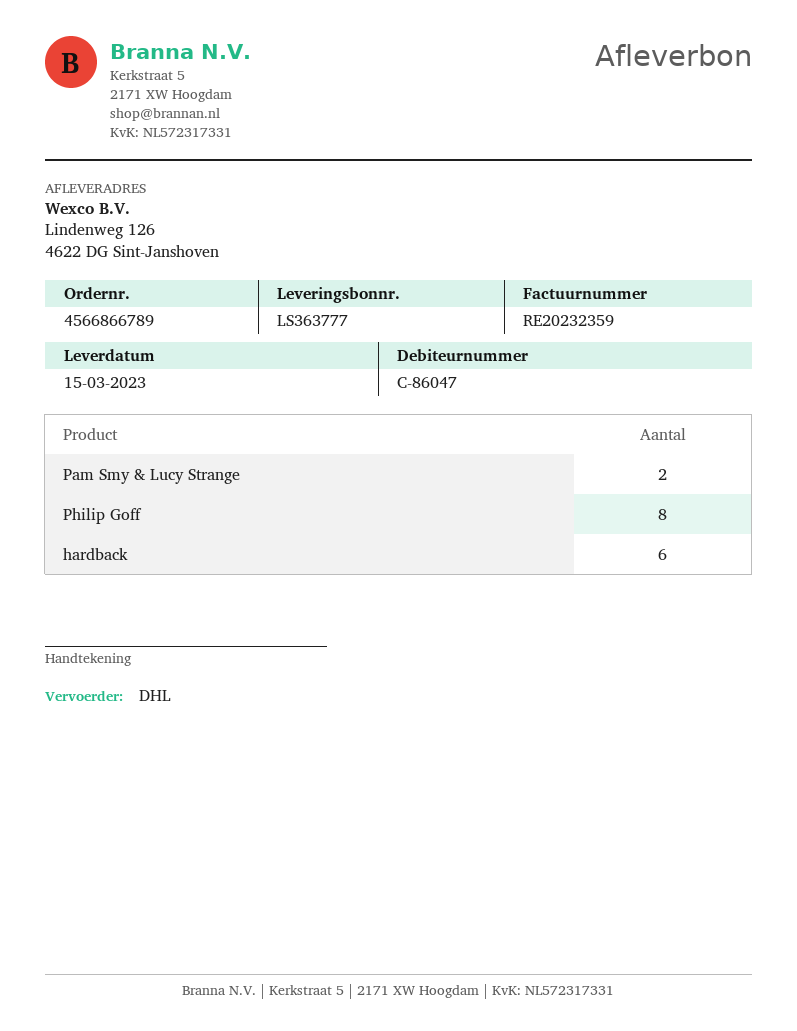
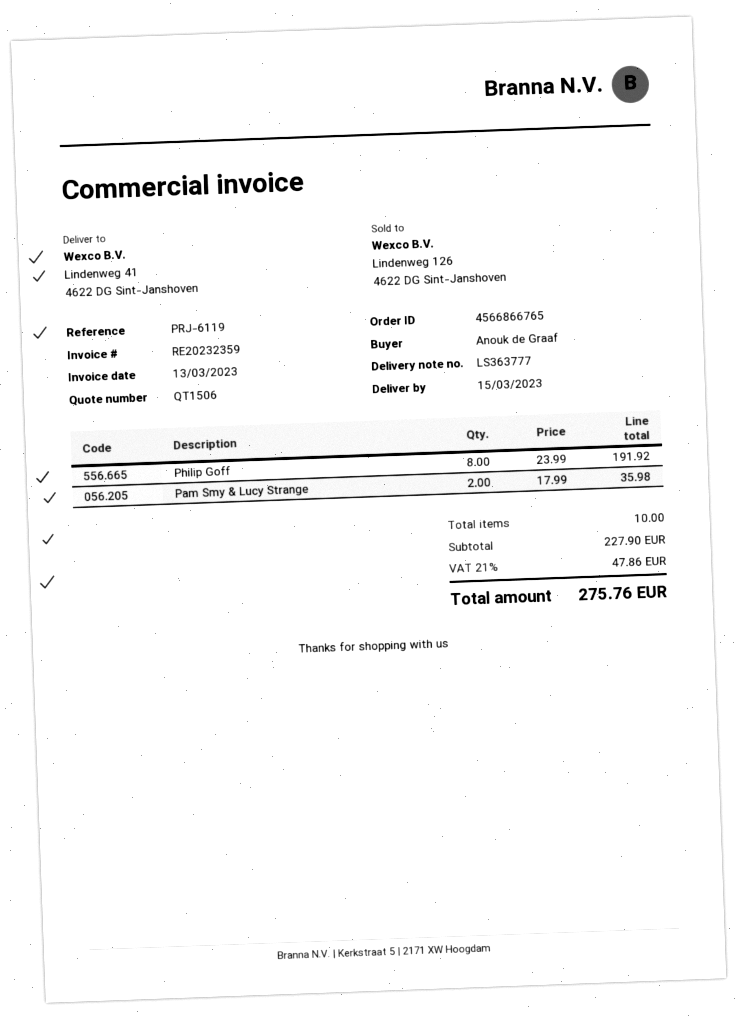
order number: 4566866789 -> 4566866765
ship to: Lindenweg 126, 4622 DG Sint-Janshoven -> Lindenweg 41, 4622 DG Sint-Janshoven
hardback: 6 -> none

